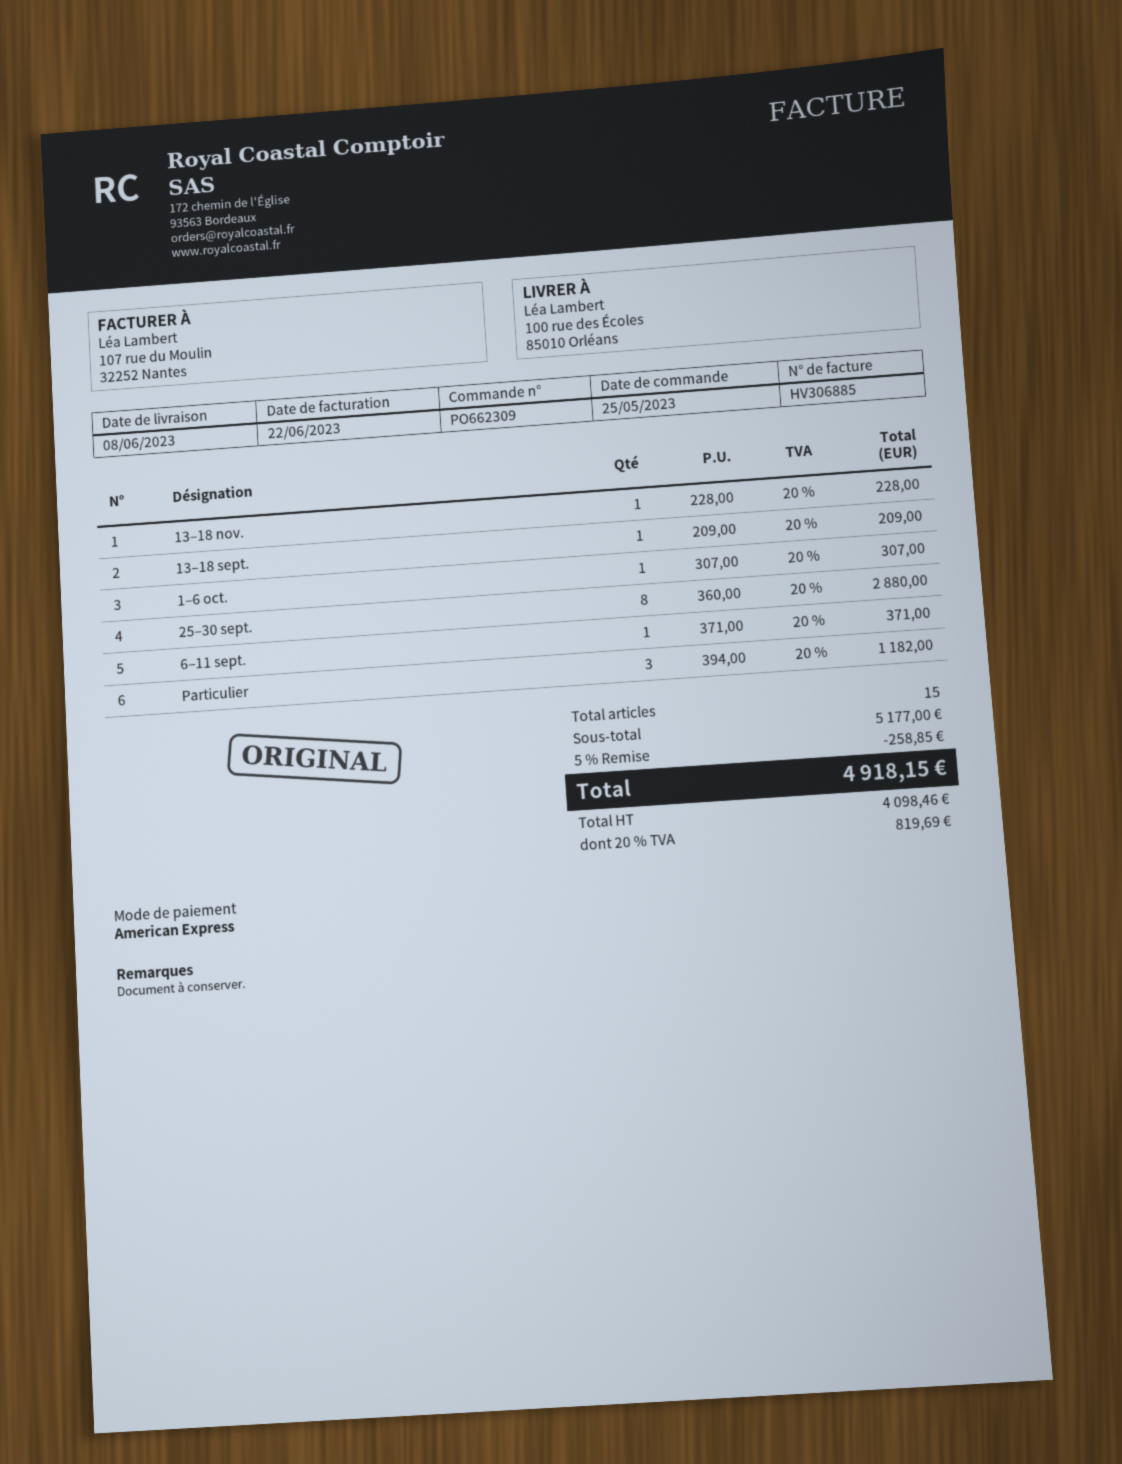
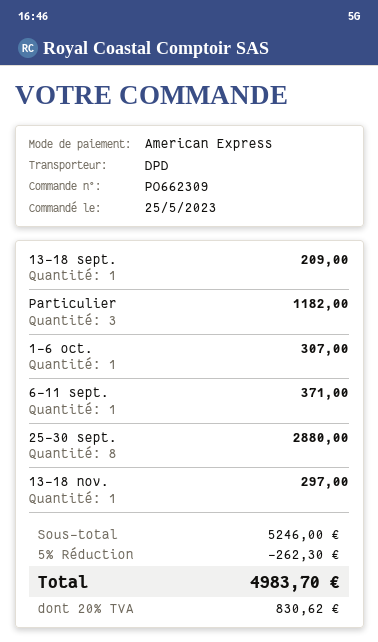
13–18 nov.: 1 for 228.00 -> 1 for 297.00
subtotal: 5177.00 -> 5246.00
discount: 5% = 258.85 -> 5% = 262.30
tax: 20% = 819.69 -> 20% = 830.62
total: 4918.15 -> 4983.70

